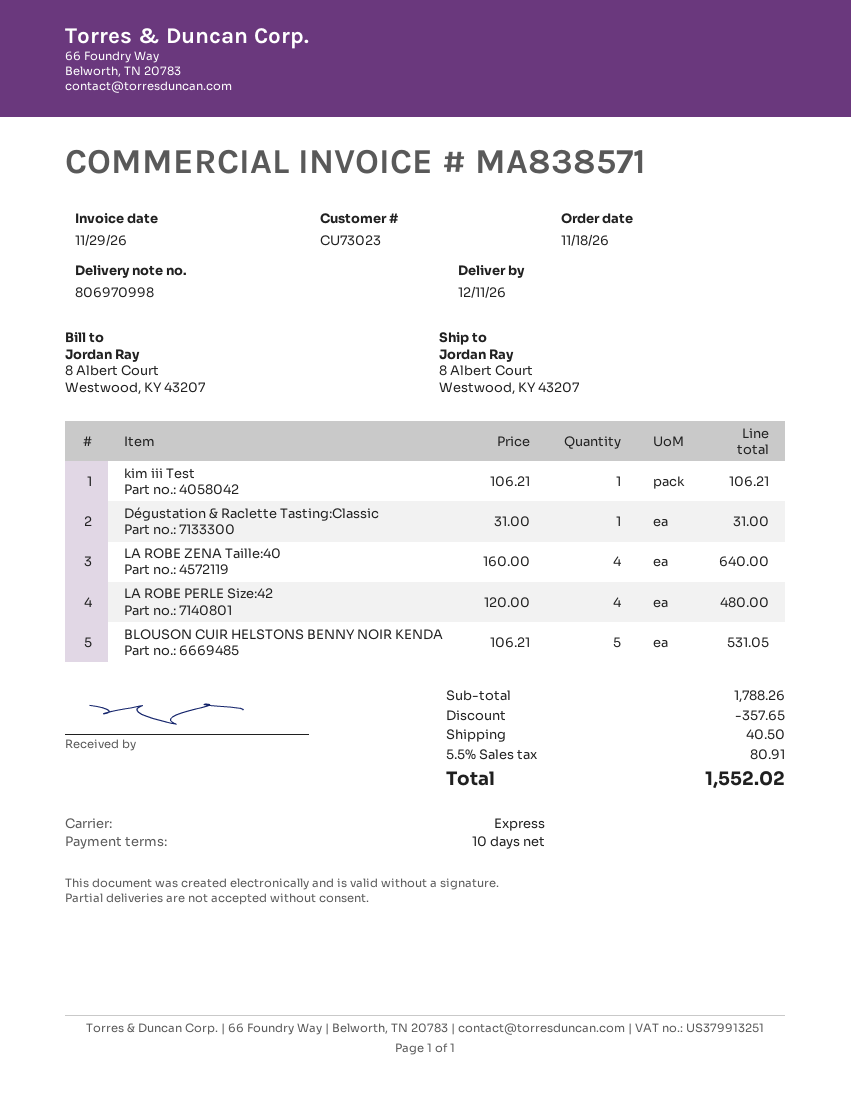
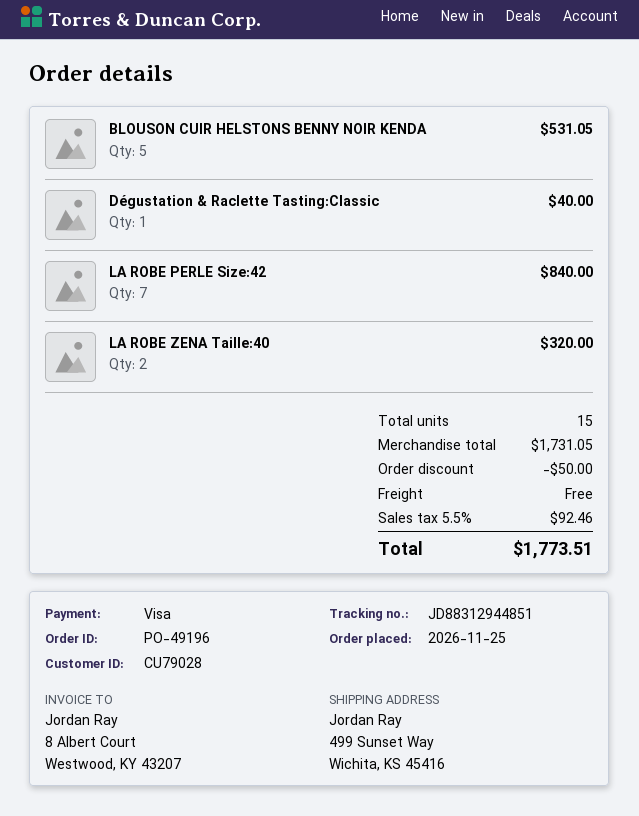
order date: 2026-11-18 -> 2026-11-25
customer number: CU73023 -> CU79028
ship to: 8 Albert Court, Westwood, KY 43207 -> 499 Sunset Way, Wichita, KS 45416
kim iii Test: 1 for 106.21 -> none
Dégustation & Raclette Tasting:Classic: 1 for 31.00 -> 1 for 40.00
LA ROBE ZENA Taille:40: 4 for 640.00 -> 2 for 320.00
LA ROBE PERLE Size:42: 4 for 480.00 -> 7 for 840.00
subtotal: 1788.26 -> 1731.05
discount: 357.65 -> 50.00
shipping: 40.50 -> 0.00
tax: 5.5% = 80.91 -> 5.5% = 92.46
total: 1552.02 -> 1773.51

